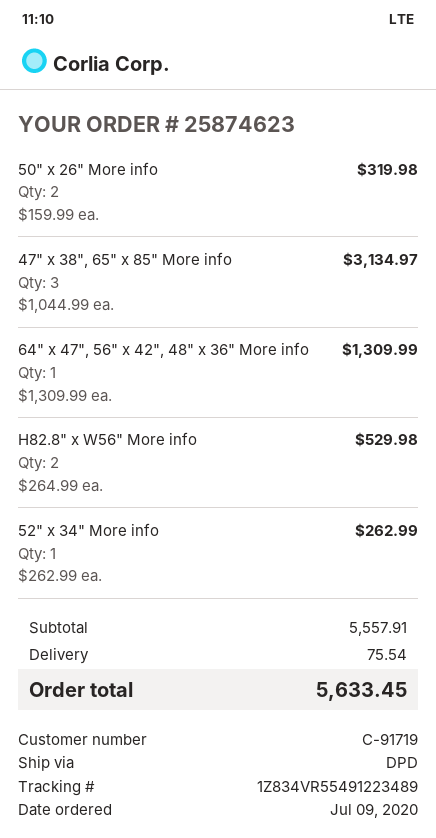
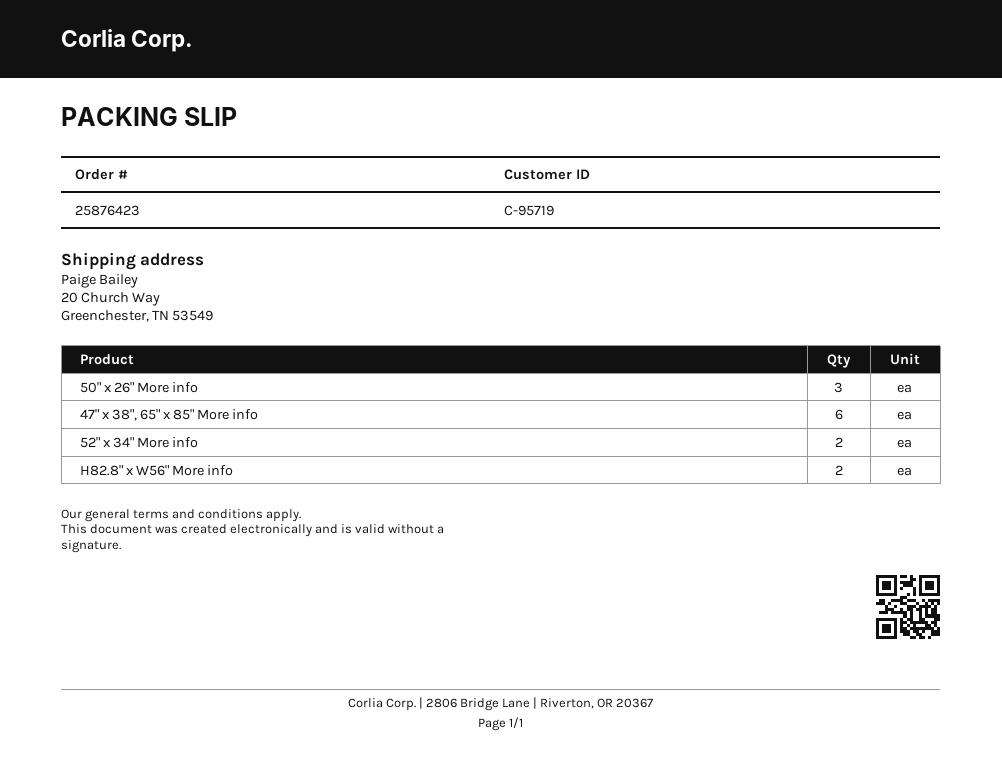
order number: 25874623 -> 25876423
customer number: C-91719 -> C-95719
50" x 26" More info: 2 -> 3
47" x 38", 65" x 85" More info: 3 -> 6
64" x 47", 56" x 42", 48" x 36" More info: 1 -> none
52" x 34" More info: 1 -> 2

